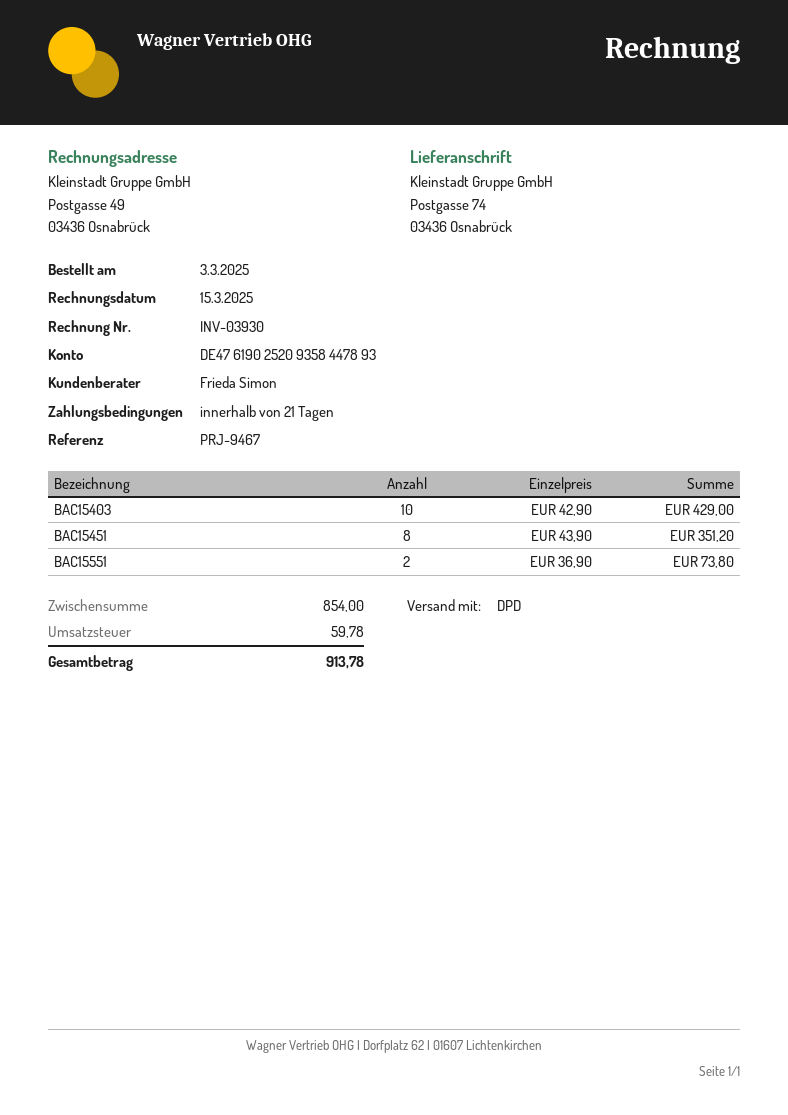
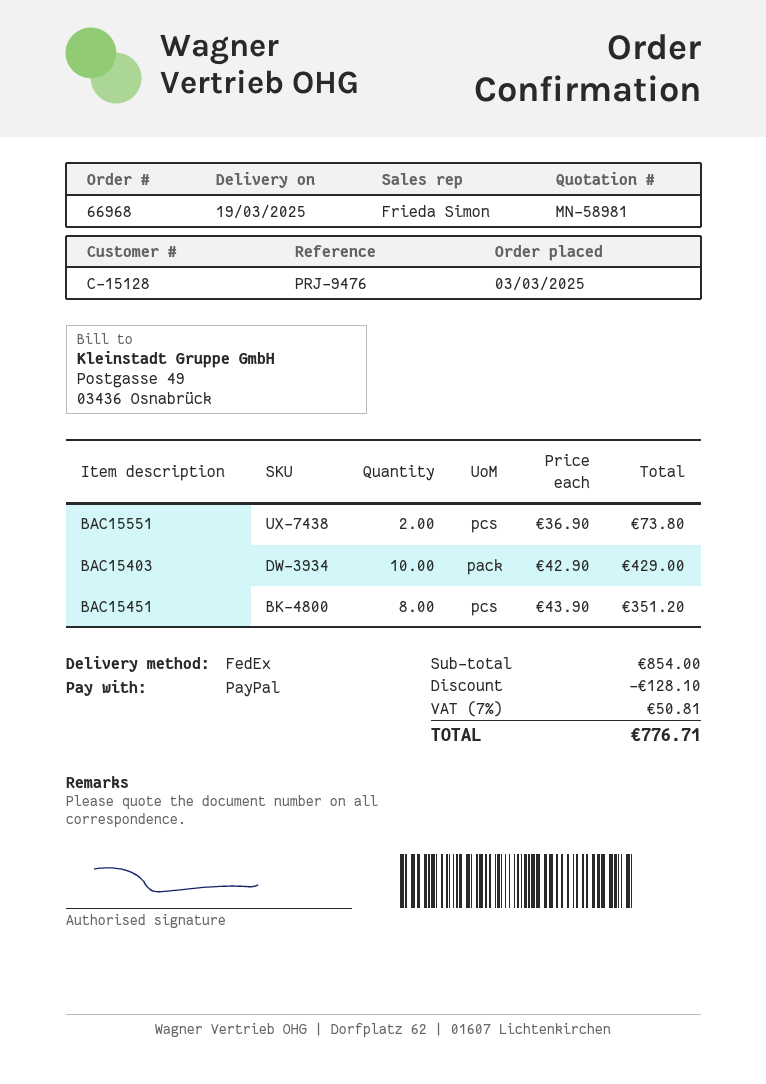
reference: PRJ-9467 -> PRJ-9476
shipping method: DPD -> FedEx
discount: none -> 128.10
tax: 59.78 -> 50.81
total: 913.78 -> 776.71

